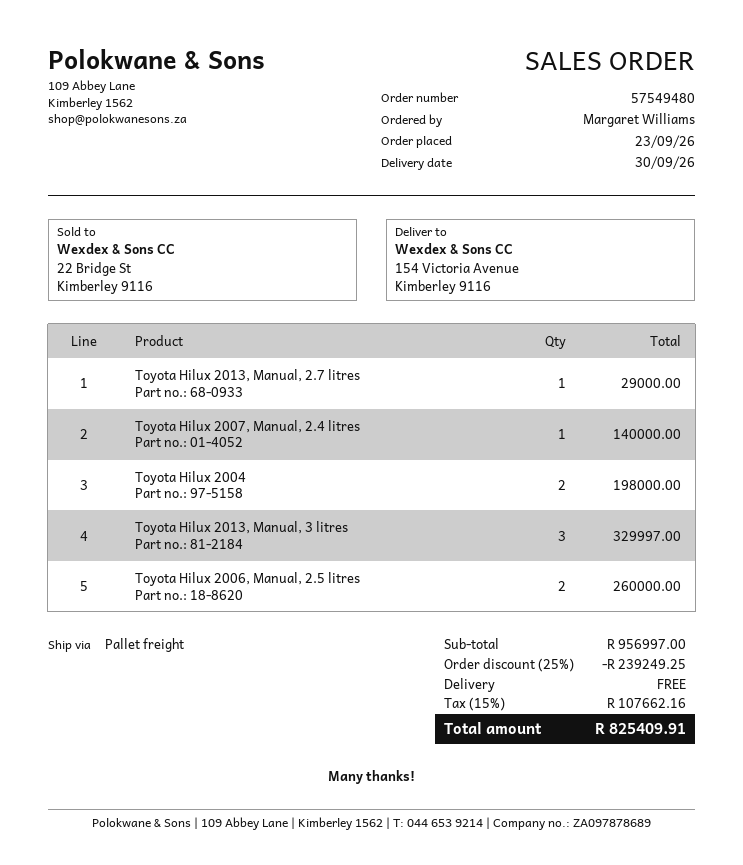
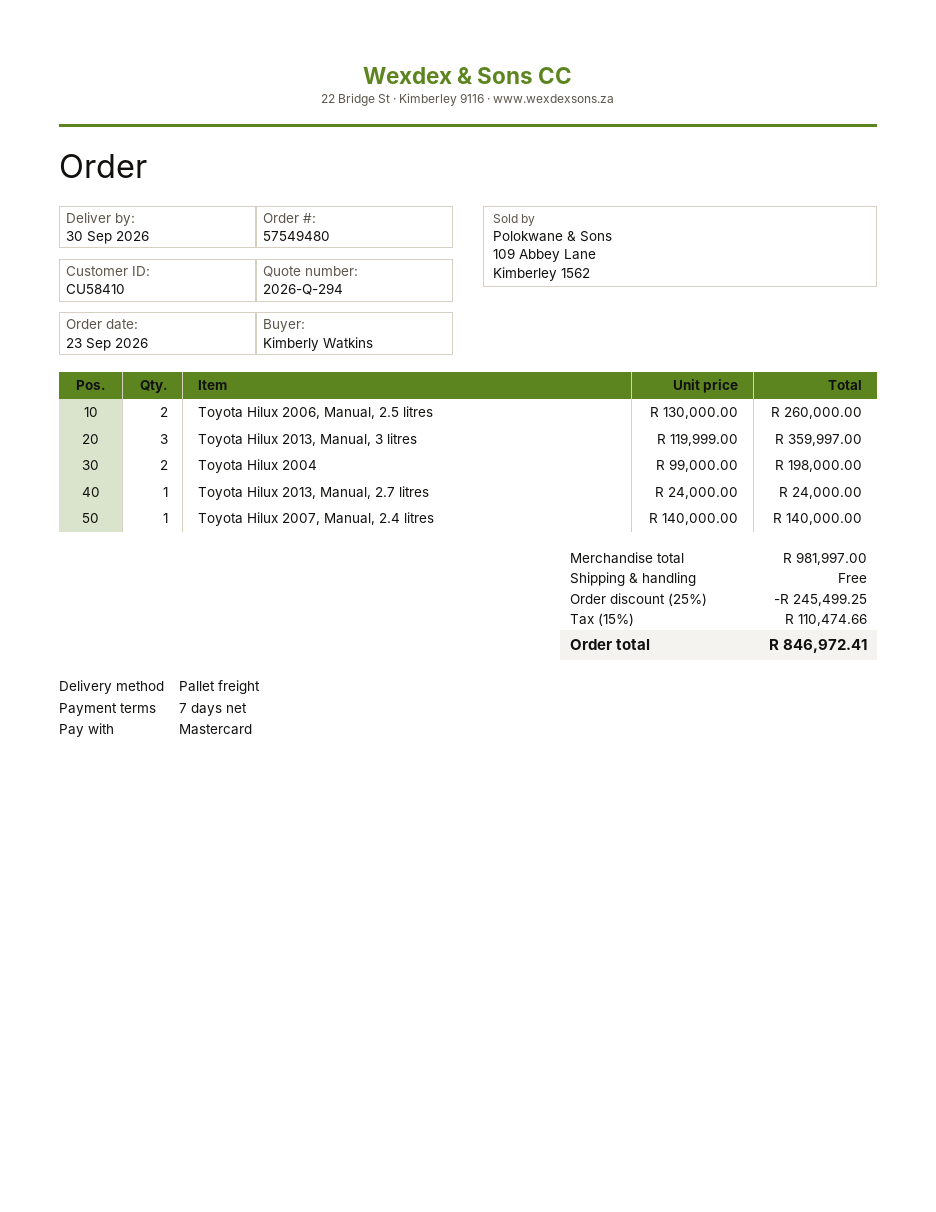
ordered by: Margaret Williams -> Kimberly Watkins
Toyota Hilux 2013, Manual, 2.7 litres: 1 for 29000.00 -> 1 for 24000.00
Toyota Hilux 2013, Manual, 3 litres: 3 for 329997.00 -> 3 for 359997.00
subtotal: 956997.00 -> 981997.00
discount: 25% = 239249.25 -> 25% = 245499.25
tax: 15% = 107662.16 -> 15% = 110474.66
total: 825409.91 -> 846972.41

